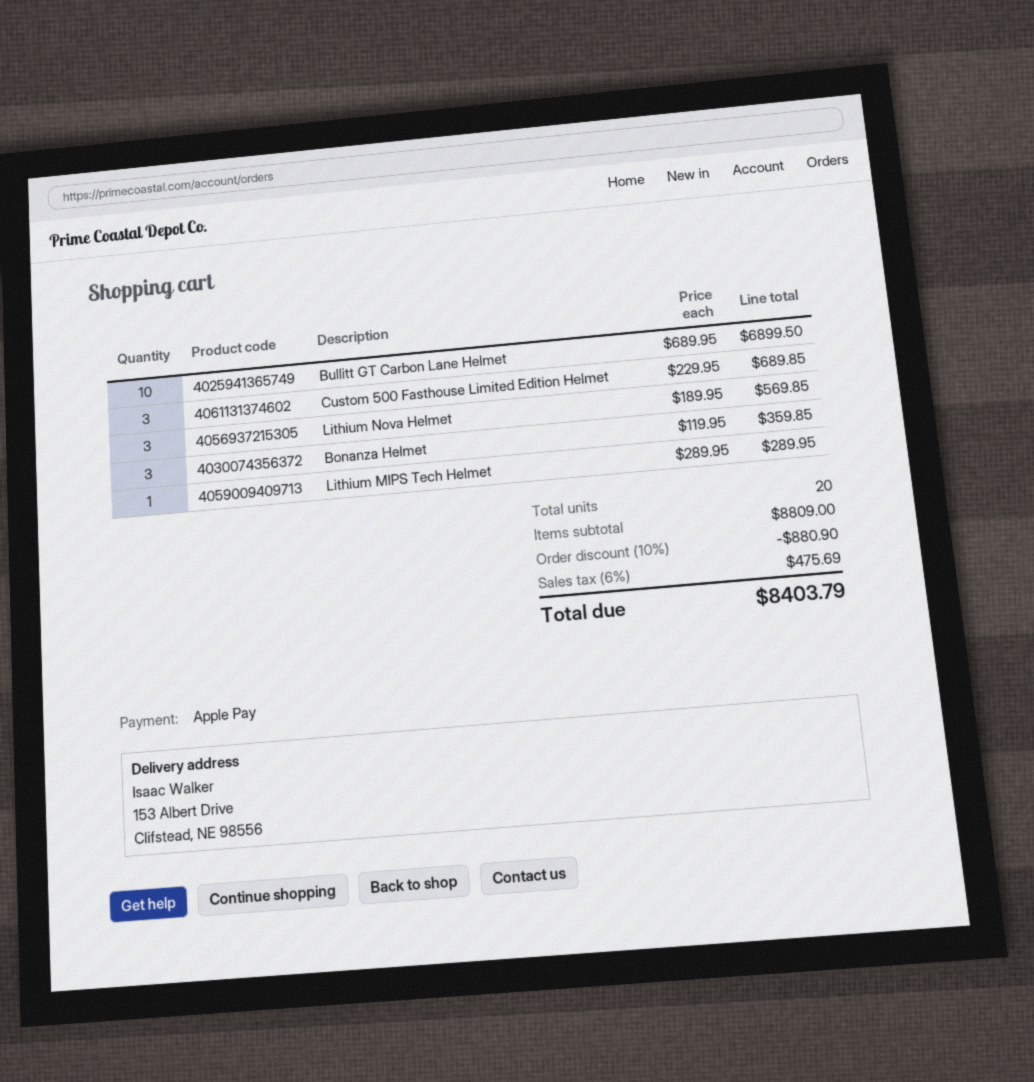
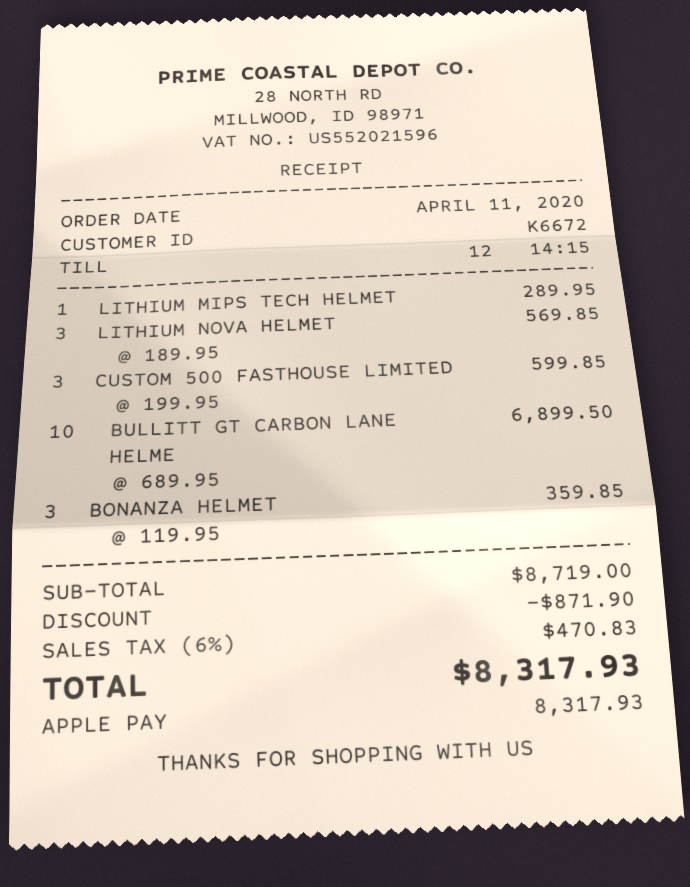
Custom 500 Fasthouse Limited Edition Helmet: 3 x 229.95 = 689.85 -> 3 x 199.95 = 599.85
subtotal: 8809.00 -> 8719.00
discount: 880.90 -> 871.90
tax: 6% = 475.69 -> 6% = 470.83
total: 8403.79 -> 8317.93

